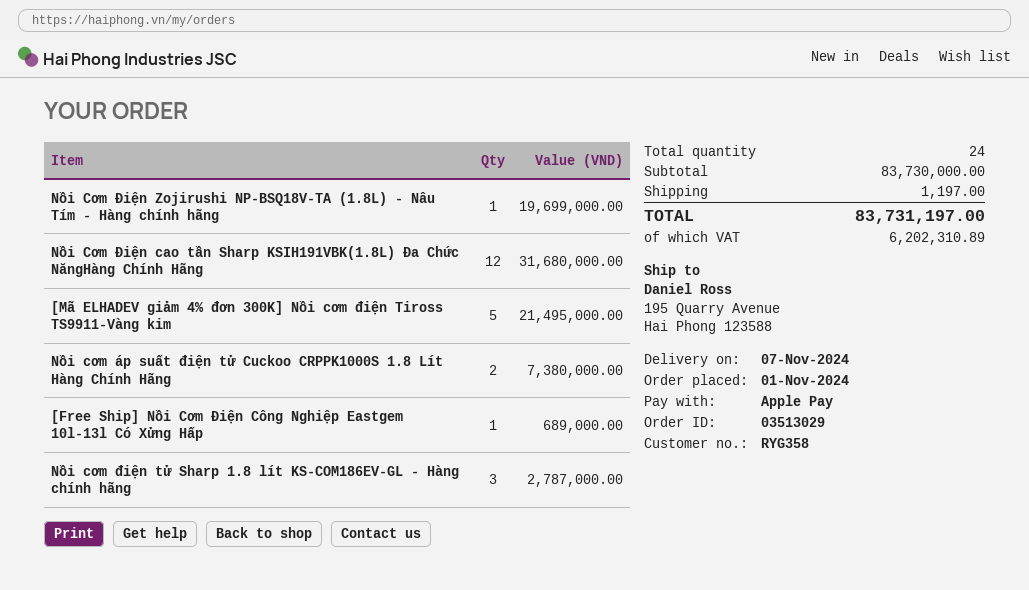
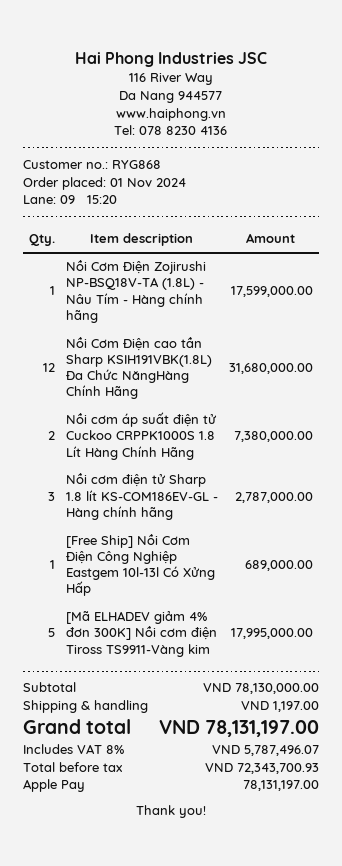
customer number: RYG358 -> RYG868
Nồi Cơm Điện Zojirushi NP-BSQ18V-TA (1.8L) - Nâu Tím - Hàng chính hãng: 1 for 19699000.00 -> 1 for 17599000.00
[Mã ELHADEV giảm 4% đơn 300K] Nồi cơm điện Tiross TS9911-Vàng kim: 5 for 21495000.00 -> 5 for 17995000.00
subtotal: 83730000.00 -> 78130000.00
tax: 6202310.89 -> 5787496.07
total: 83731197.00 -> 78131197.00

